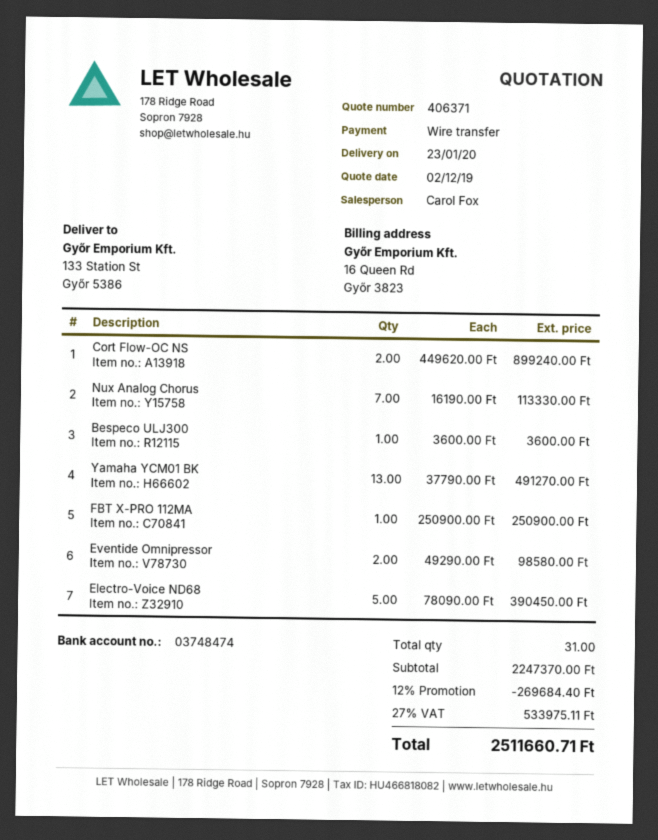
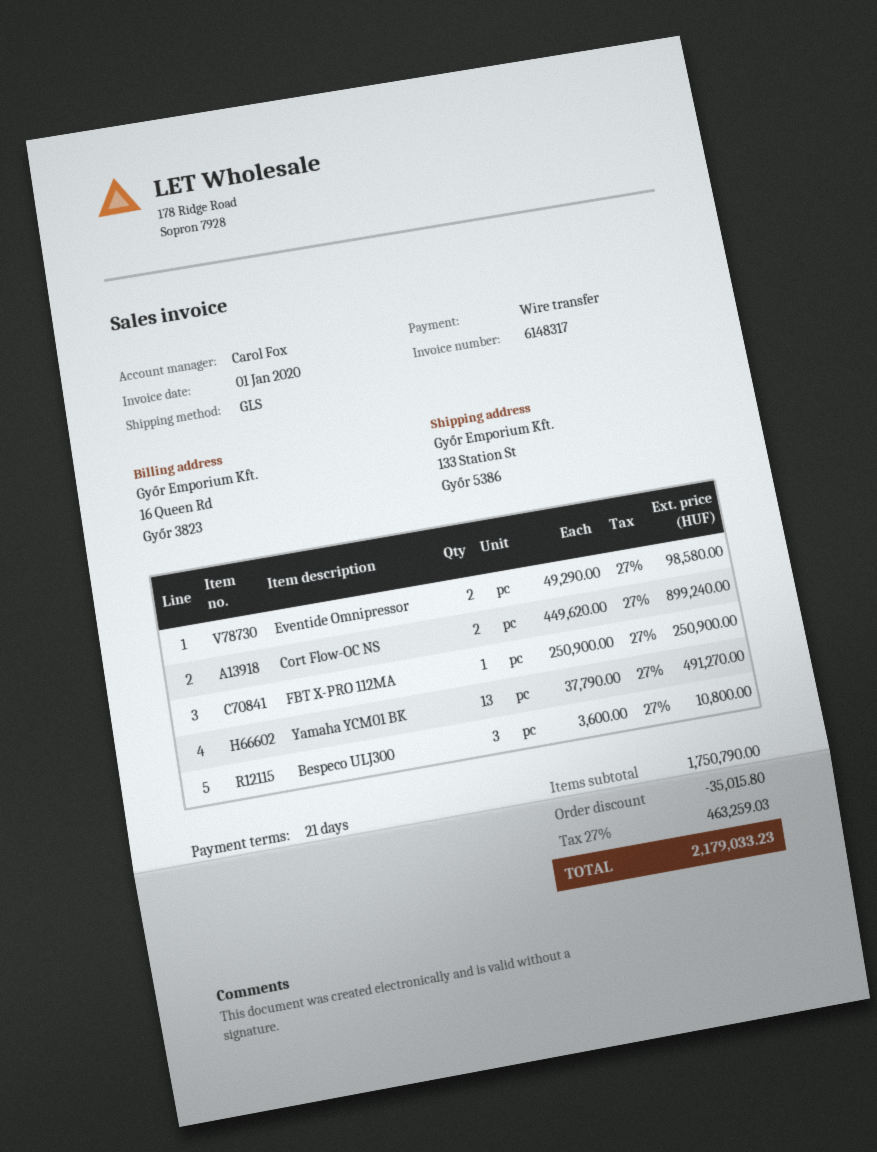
Nux Analog Chorus: 7 x 16190.00 = 113330.00 -> none
Bespeco ULJ300: 1 x 3600.00 = 3600.00 -> 3 x 3600.00 = 10800.00
Electro-Voice ND68: 5 x 78090.00 = 390450.00 -> none
subtotal: 2247370.00 -> 1750790.00
discount: 269684.40 -> 35015.80
tax: 27% = 533975.11 -> 27% = 463259.03
total: 2511660.71 -> 2179033.23

